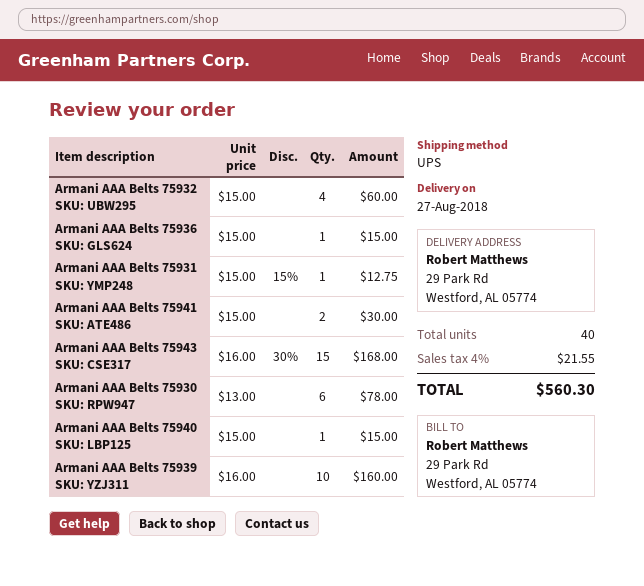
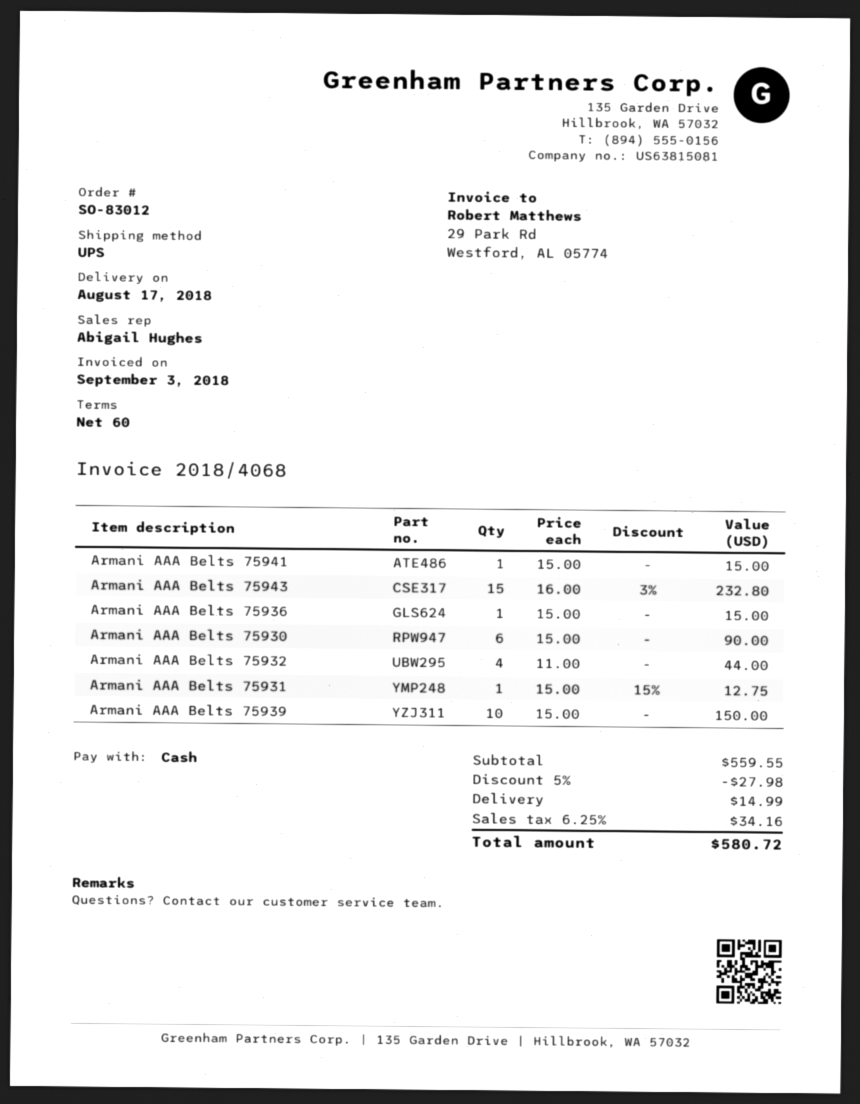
delivery date: 2018-08-27 -> 2018-08-17
Armani AAA Belts 75932: 4 x 15.00 = 60.00 -> 4 x 11.00 = 44.00
Armani AAA Belts 75941: 2 x 15.00 = 30.00 -> 1 x 15.00 = 15.00
Armani AAA Belts 75943: 15 x 16.00 - 30% = 168.00 -> 15 x 16.00 - 3% = 232.80
Armani AAA Belts 75930: 6 x 13.00 = 78.00 -> 6 x 15.00 = 90.00
Armani AAA Belts 75940: 1 x 15.00 = 15.00 -> none
Armani AAA Belts 75939: 10 x 16.00 = 160.00 -> 10 x 15.00 = 150.00
discount: none -> 5% = 27.98
shipping: none -> 14.99
tax: 4% = 21.55 -> 6.25% = 34.16
total: 560.30 -> 580.72

